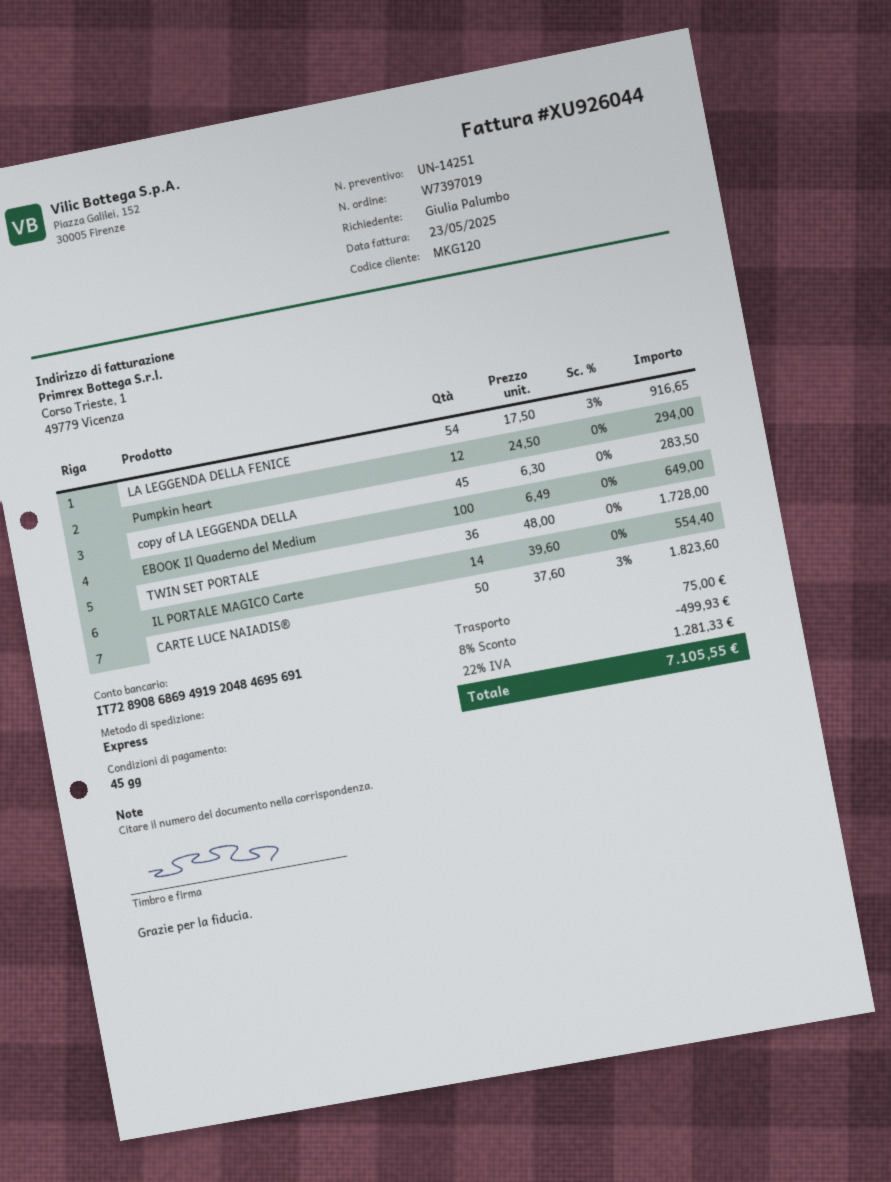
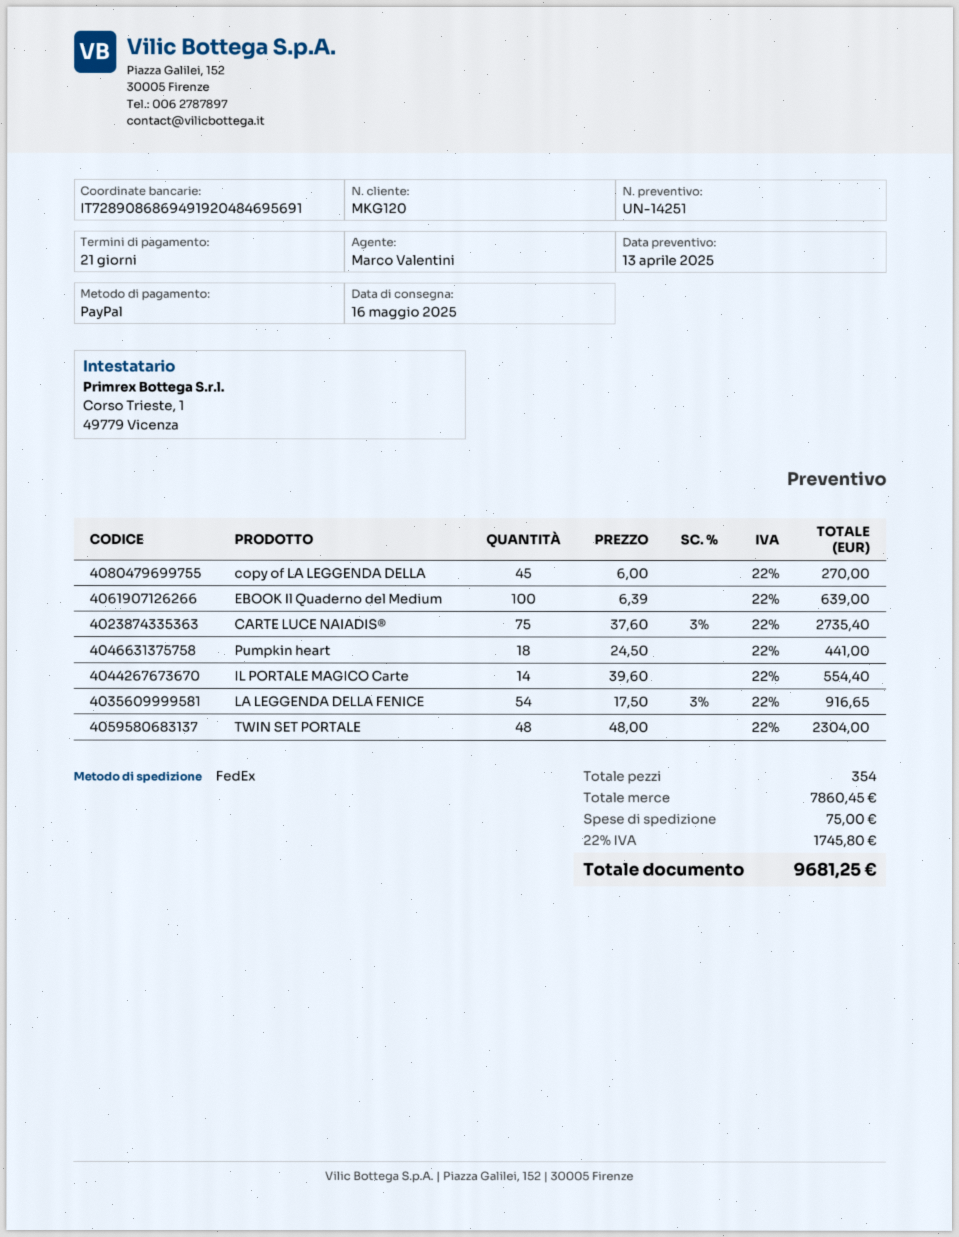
payment terms: 45 days -> 21 days
shipping method: express -> FedEx
Pumpkin heart: 12 x 24.50 = 294.00 -> 18 x 24.50 = 441.00
copy of LA LEGGENDA DELLA: 45 x 6.30 = 283.50 -> 45 x 6.00 = 270.00
EBOOK Il Quaderno del Medium: 100 x 6.49 = 649.00 -> 100 x 6.39 = 639.00
TWIN SET PORTALE: 36 x 48.00 = 1728.00 -> 48 x 48.00 = 2304.00
CARTE LUCE NAIADIS®: 50 x 37.60 - 3% = 1823.60 -> 75 x 37.60 - 3% = 2735.40
discount: 8% = 499.93 -> none
tax: 22% = 1281.33 -> 22% = 1745.80
total: 7105.55 -> 9681.25

